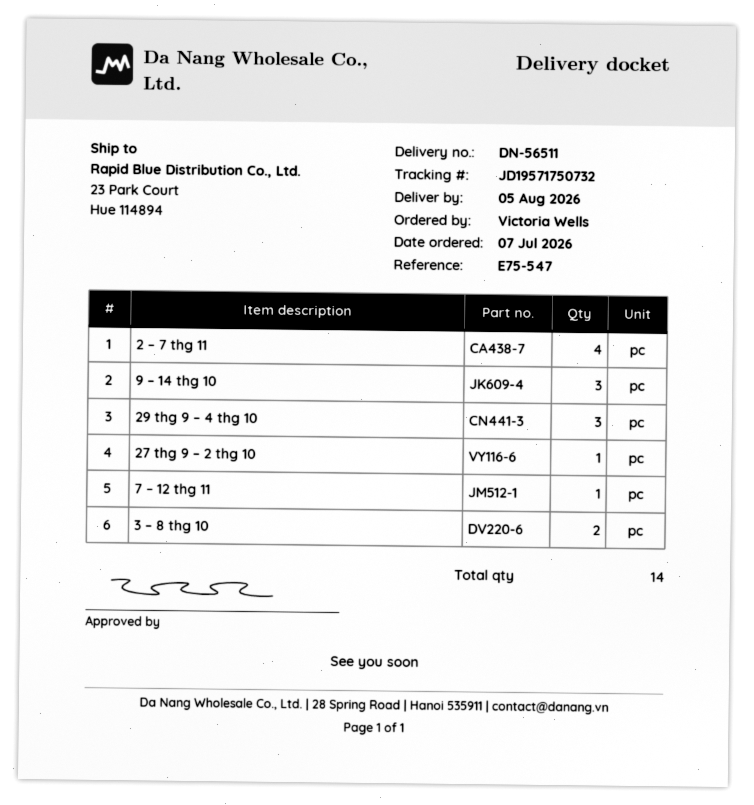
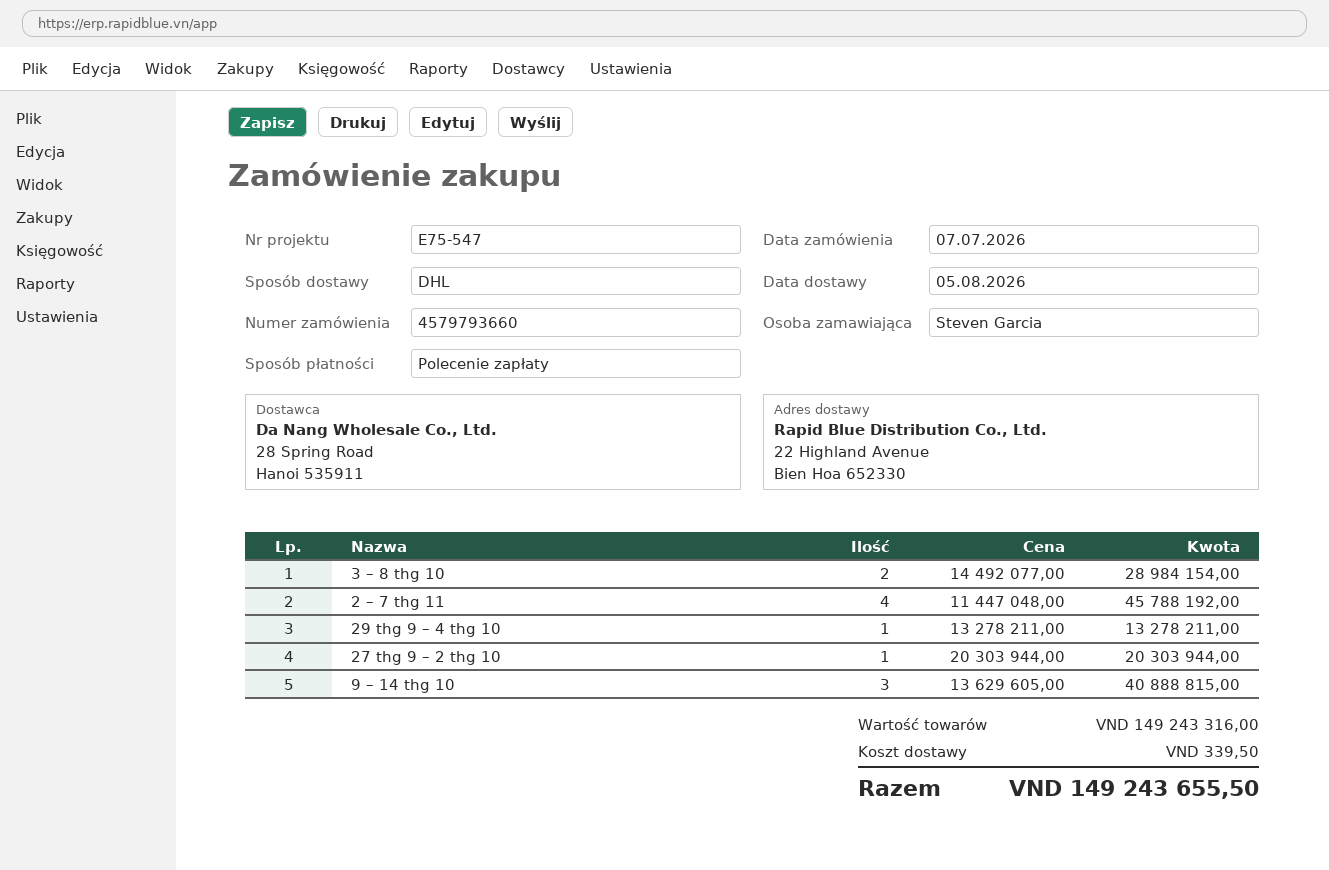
ordered by: Victoria Wells -> Steven Garcia
ship to: 23 Park Court, Hue 114894 -> 22 Highland Avenue, Bien Hoa 652330
29 thg 9 – 4 thg 10: 3 -> 1
7 – 12 thg 11: 1 -> none

